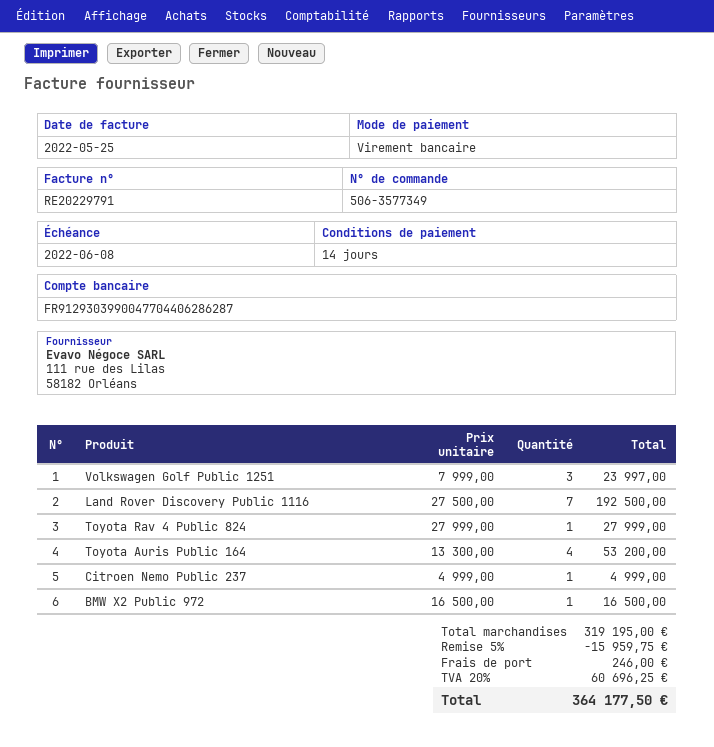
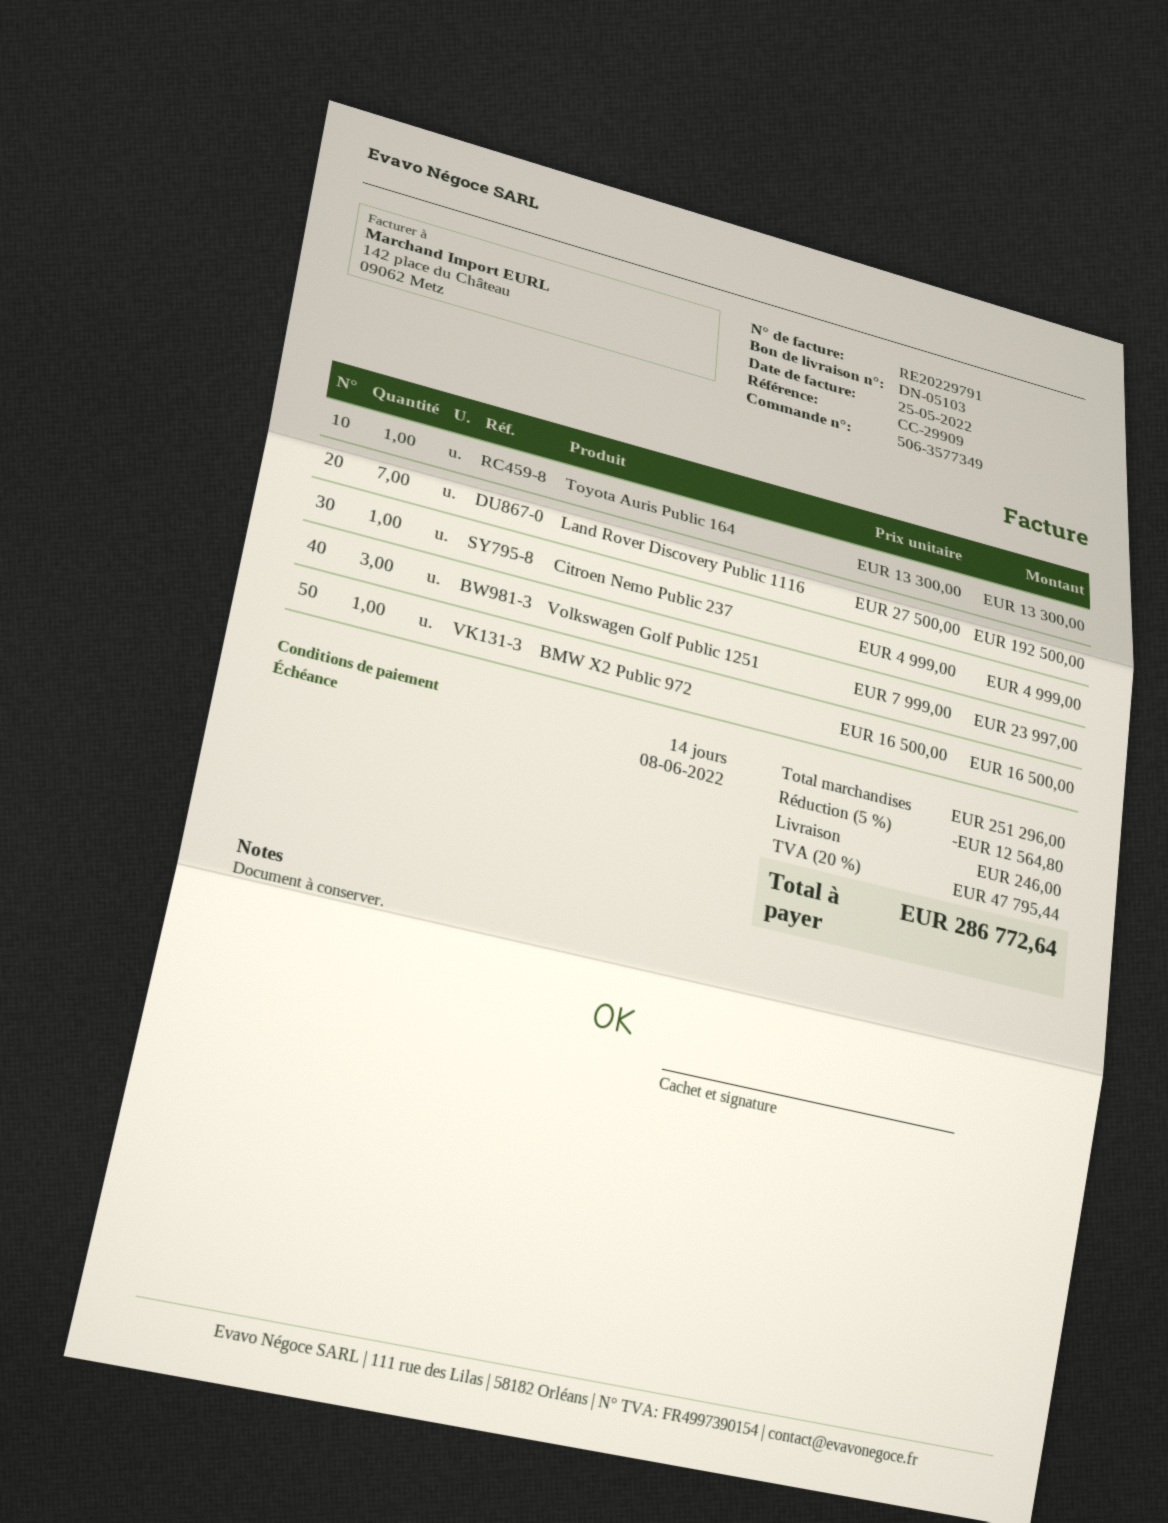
Toyota Rav 4 Public 824: 1 x 27999.00 = 27999.00 -> none
Toyota Auris Public 164: 4 x 13300.00 = 53200.00 -> 1 x 13300.00 = 13300.00
subtotal: 319195.00 -> 251296.00
discount: 5% = 15959.75 -> 5% = 12564.80
tax: 20% = 60696.25 -> 20% = 47795.44
total: 364177.50 -> 286772.64

